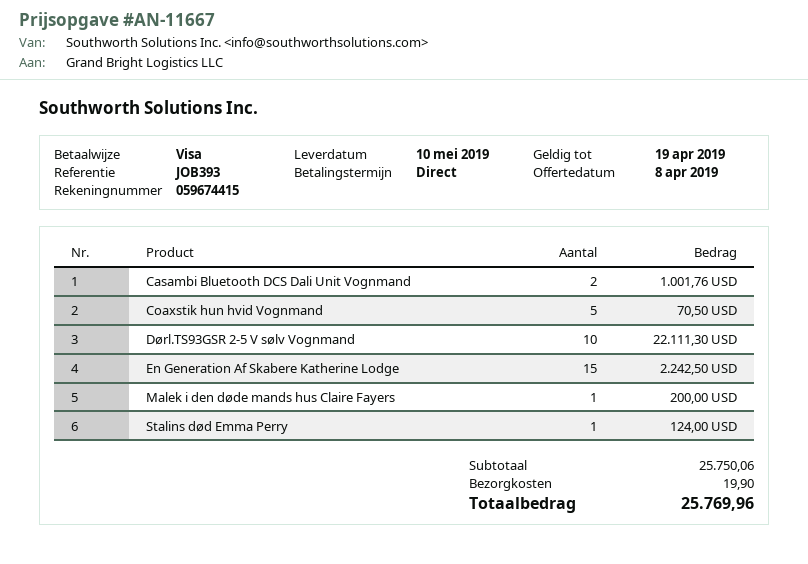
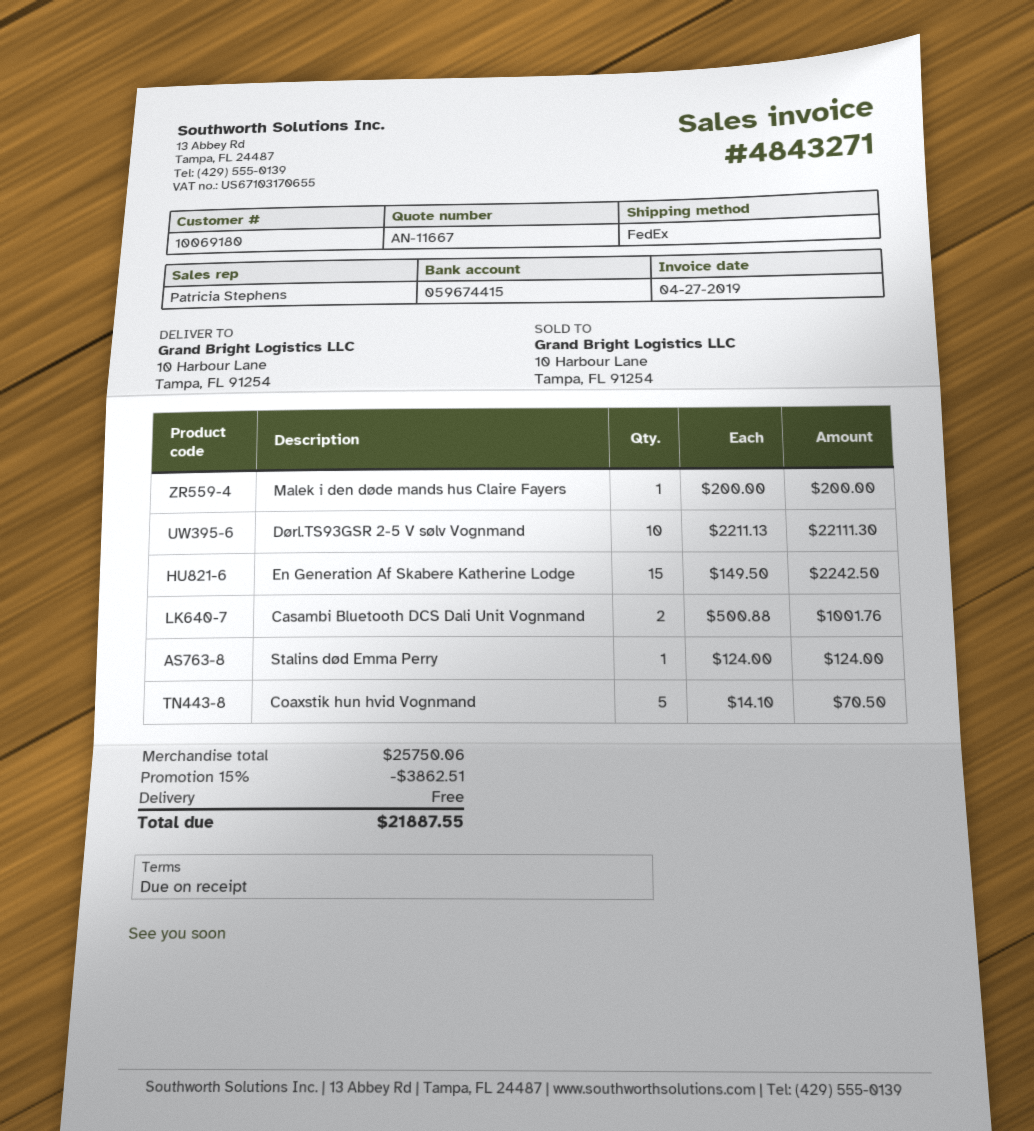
discount: none -> 15% = 3862.51
shipping: 19.90 -> 0.00
total: 25769.96 -> 21887.55

